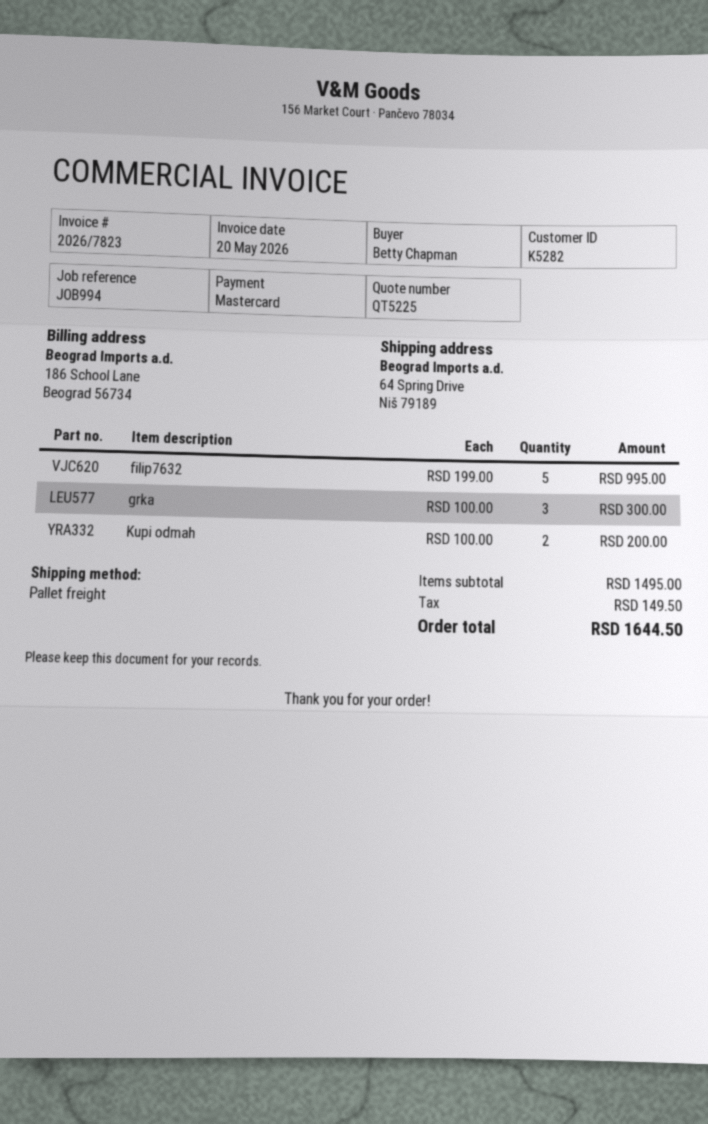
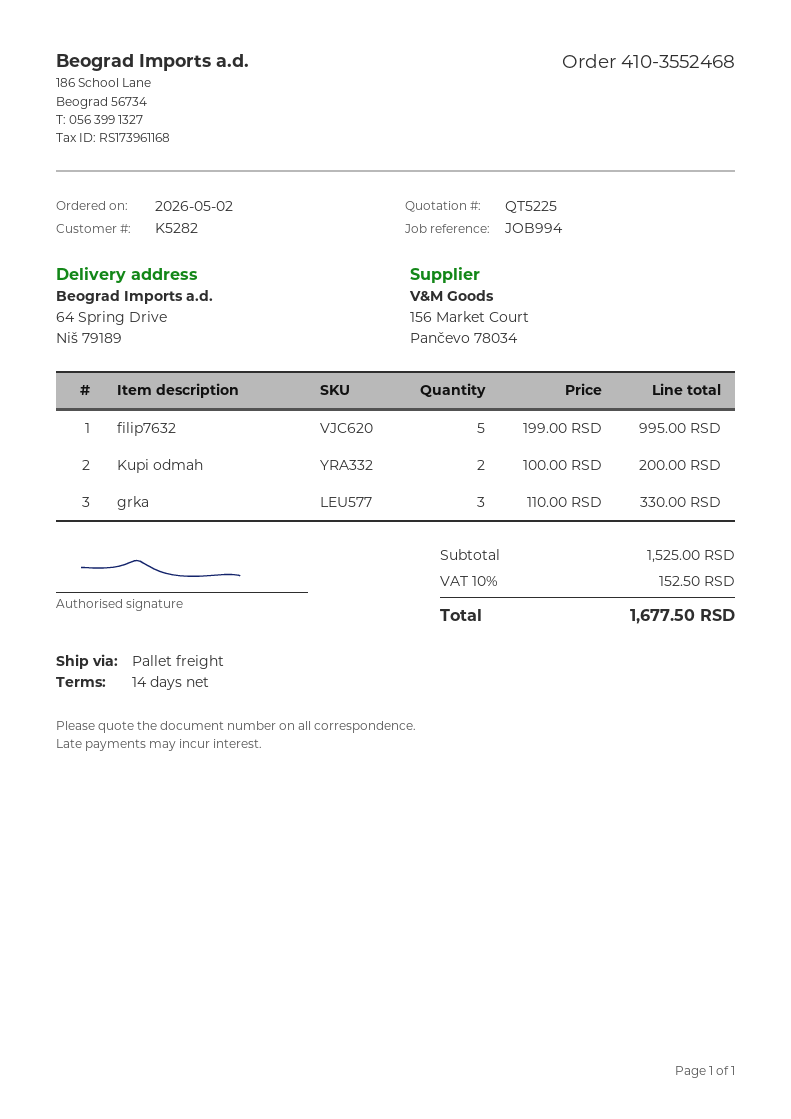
grka: 3 x 100.00 = 300.00 -> 3 x 110.00 = 330.00
subtotal: 1495.00 -> 1525.00
tax: 149.50 -> 152.50
total: 1644.50 -> 1677.50

